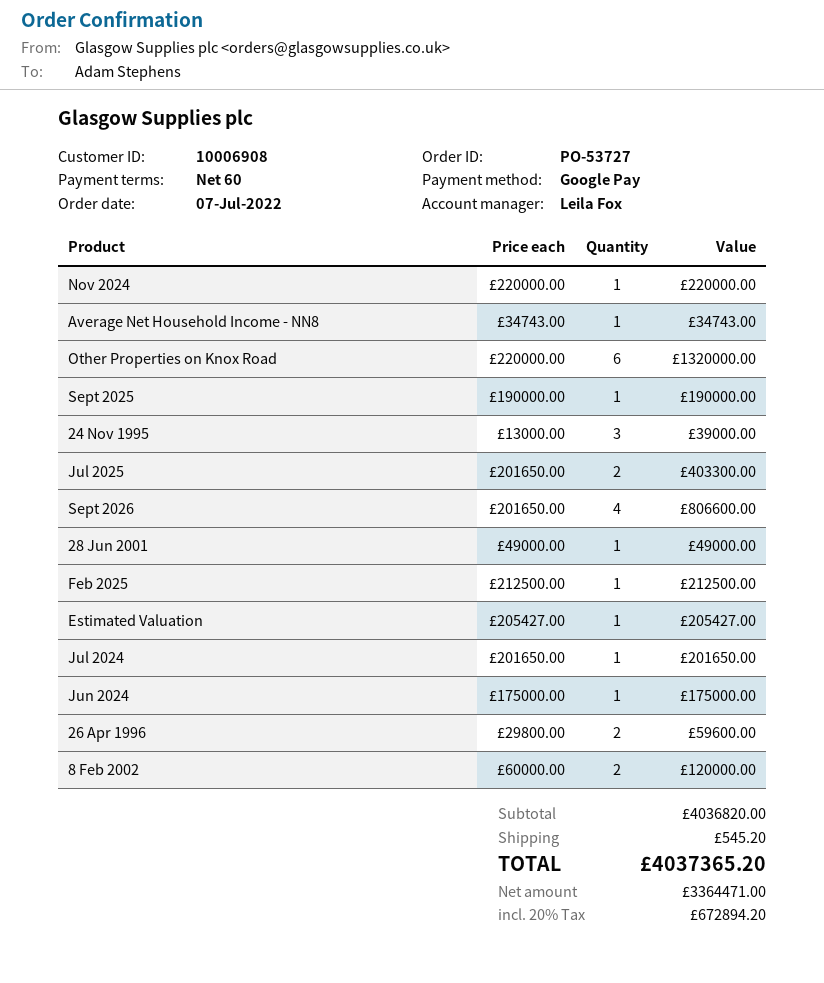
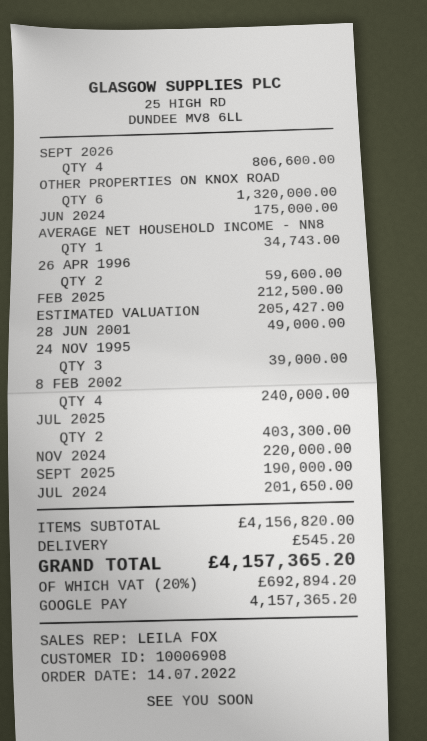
order date: 2022-07-07 -> 2022-07-14
8 Feb 2002: 2 for 120000.00 -> 4 for 240000.00
subtotal: 4036820.00 -> 4156820.00
tax: 20% = 672894.20 -> 20% = 692894.20
total: 4037365.20 -> 4157365.20

